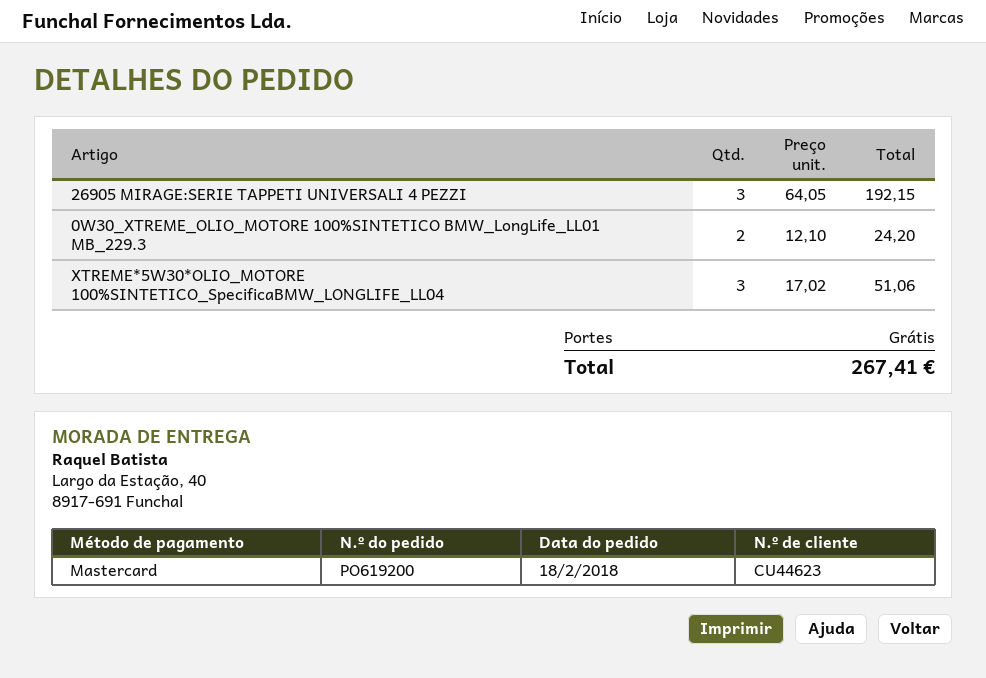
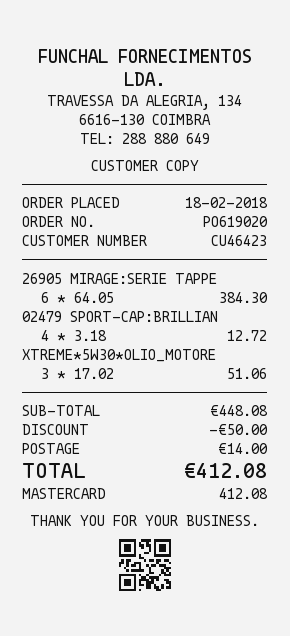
order number: PO619200 -> PO619020
customer number: CU44623 -> CU46423
26905 MIRAGE:SERIE TAPPETI UNIVERSALI 4 PEZZI: 3 x 64.05 = 192.15 -> 6 x 64.05 = 384.30
0W30_XTREME_OLIO_MOTORE 100%SINTETICO BMW_LongLife_LL01 MB_229.3: 2 x 12.10 = 24.20 -> none
02479 SPORT-CAP:BRILLIAN: none -> 4 x 3.18 = 12.72
discount: none -> 50.00
shipping: 0.00 -> 14.00
total: 267.41 -> 412.08

